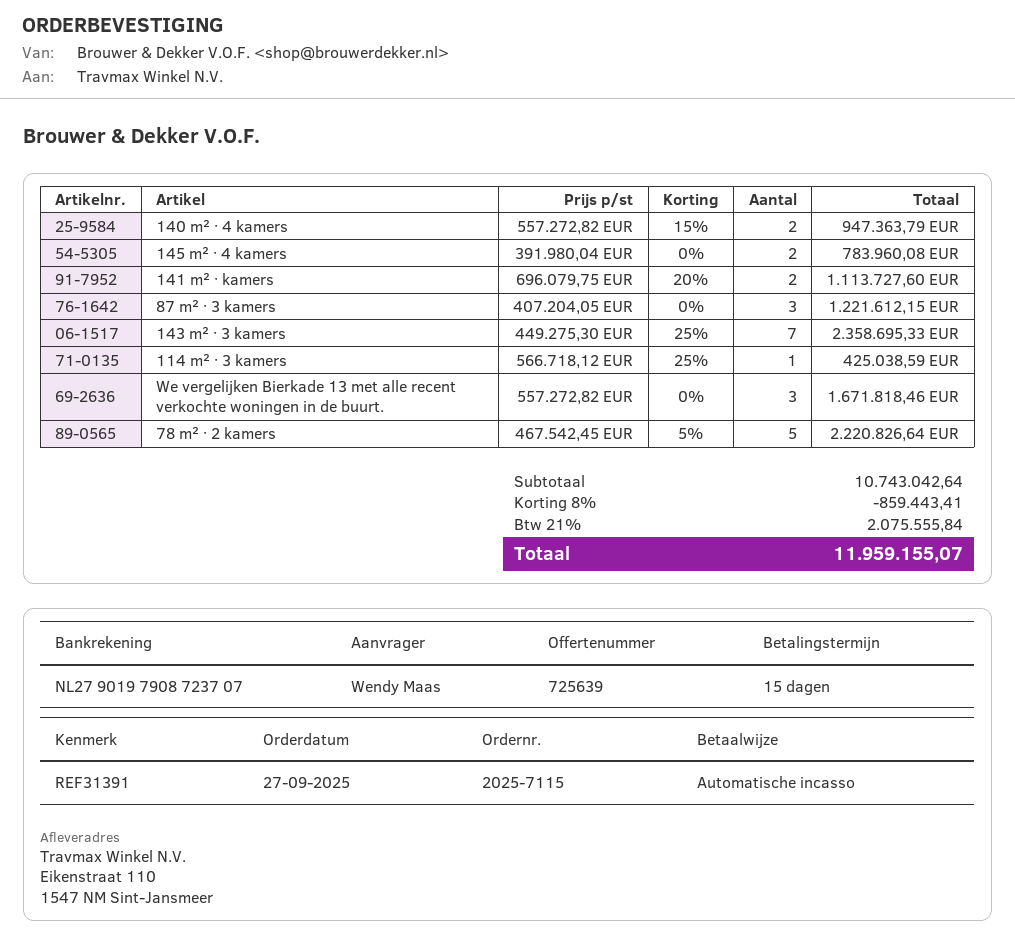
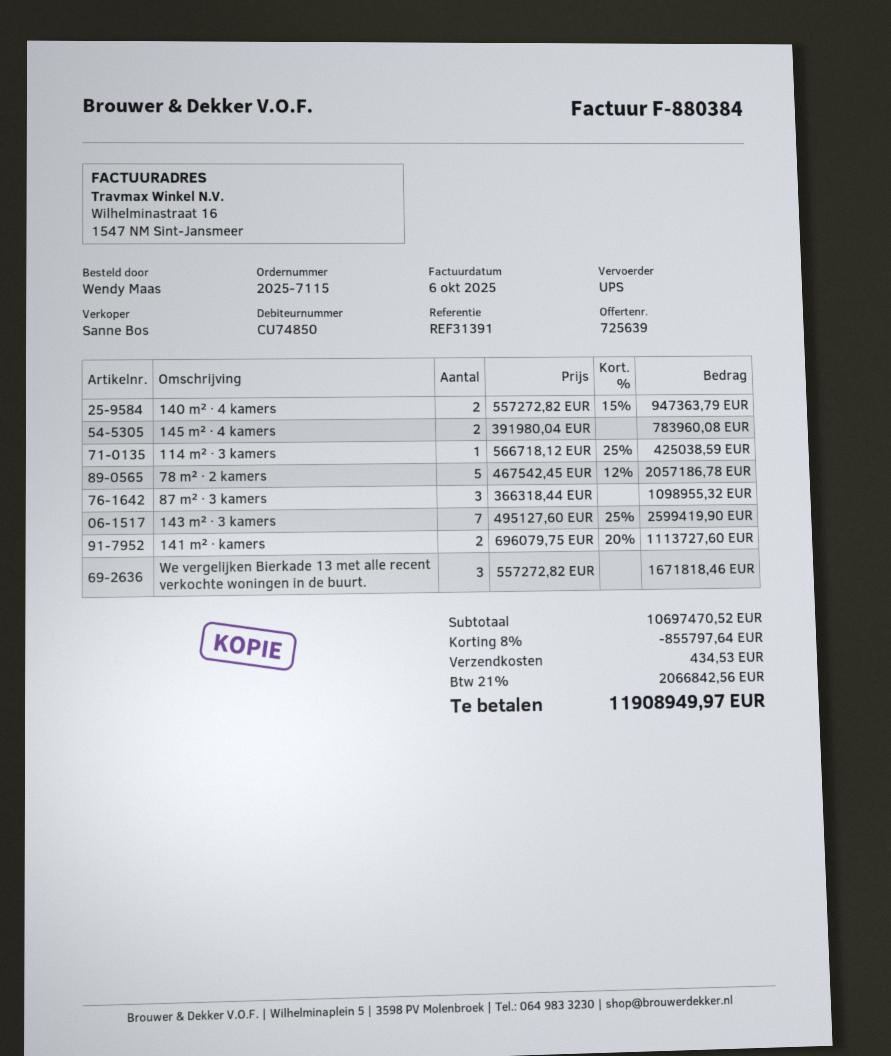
87 m² · 3 kamers: 3 x 407204.05 = 1221612.15 -> 3 x 366318.44 = 1098955.32
143 m² · 3 kamers: 7 x 449275.30 - 25% = 2358695.33 -> 7 x 495127.60 - 25% = 2599419.90
78 m² · 2 kamers: 5 x 467542.45 - 5% = 2220826.64 -> 5 x 467542.45 - 12% = 2057186.78
subtotal: 10743042.64 -> 10697470.52
discount: 8% = 859443.41 -> 8% = 855797.64
shipping: none -> 434.53
tax: 21% = 2075555.84 -> 21% = 2066842.56
total: 11959155.07 -> 11908949.97

